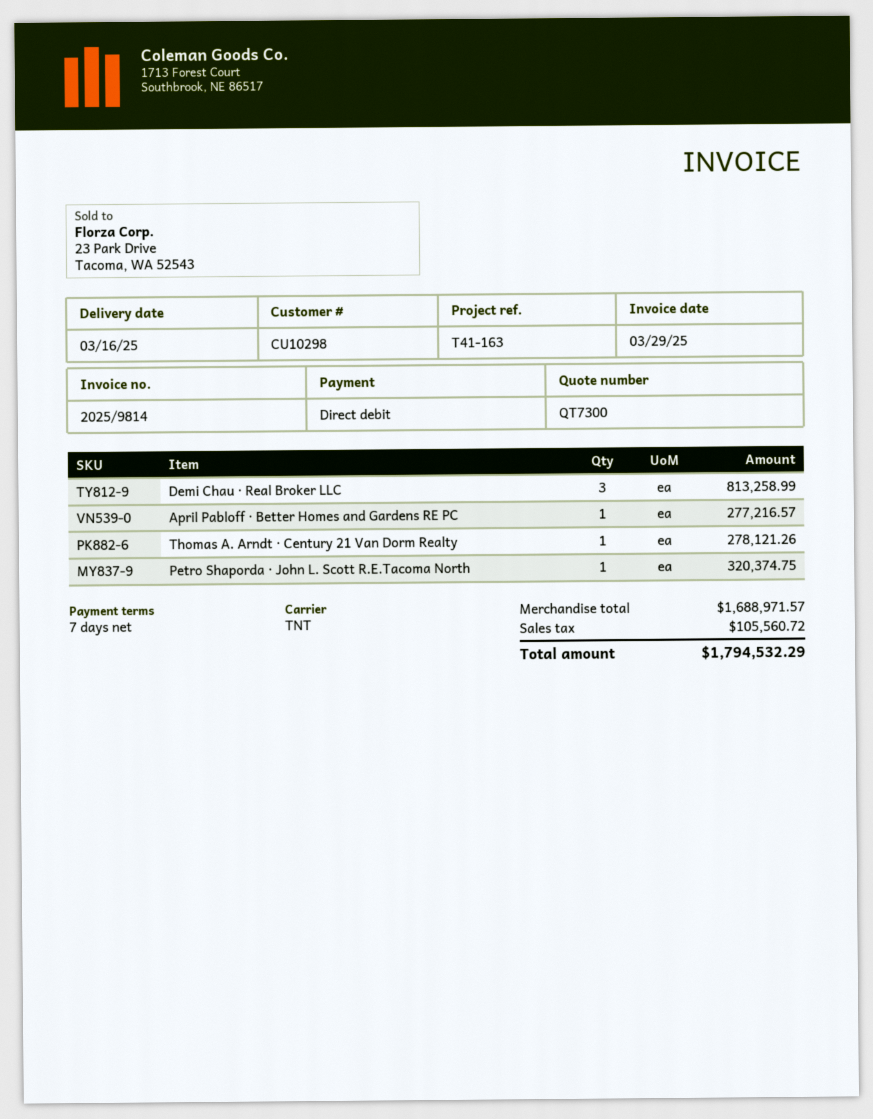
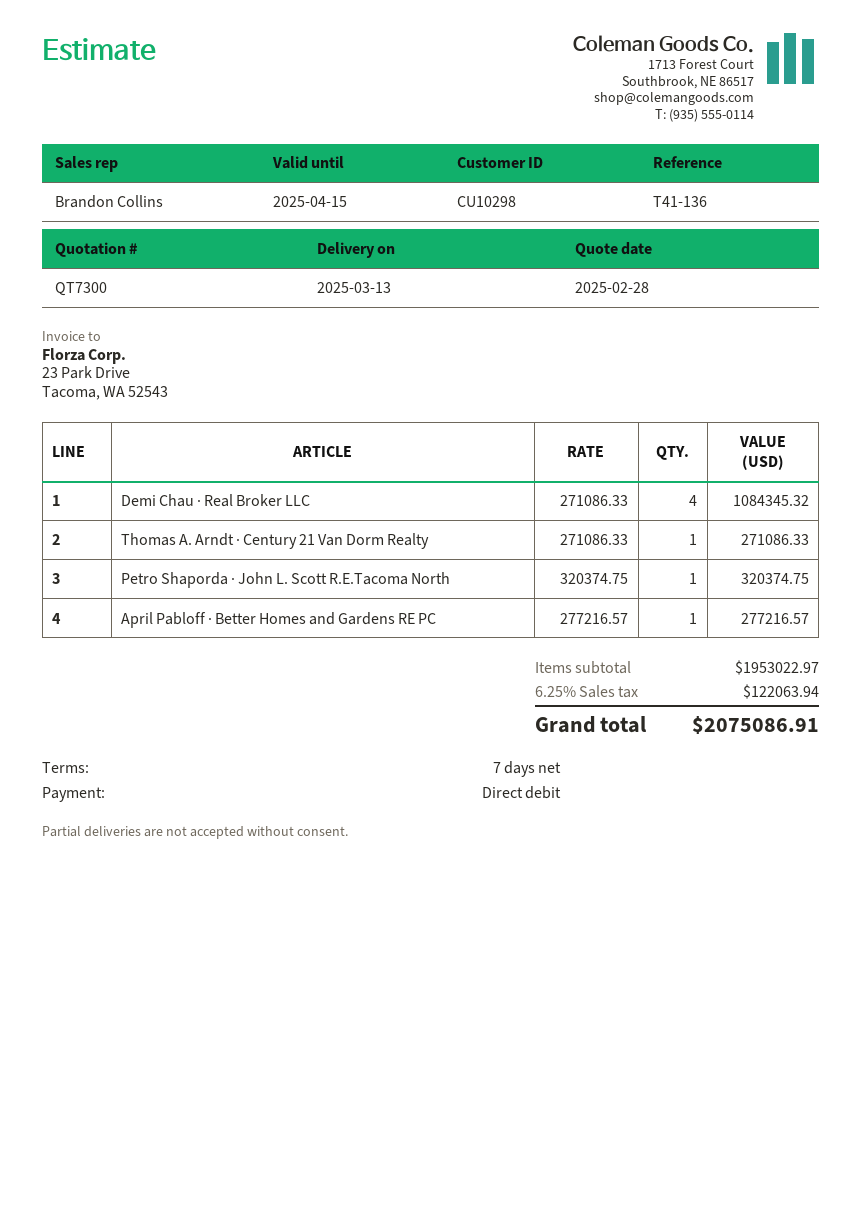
delivery date: 2025-03-16 -> 2025-03-13
reference: T41-163 -> T41-136
Demi Chau · Real Broker LLC: 3 for 813258.99 -> 4 for 1084345.32
Thomas A. Arndt · Century 21 Van Dorm Realty: 1 for 278121.26 -> 1 for 271086.33
subtotal: 1688971.57 -> 1953022.97
tax: 105560.72 -> 122063.94
total: 1794532.29 -> 2075086.91

